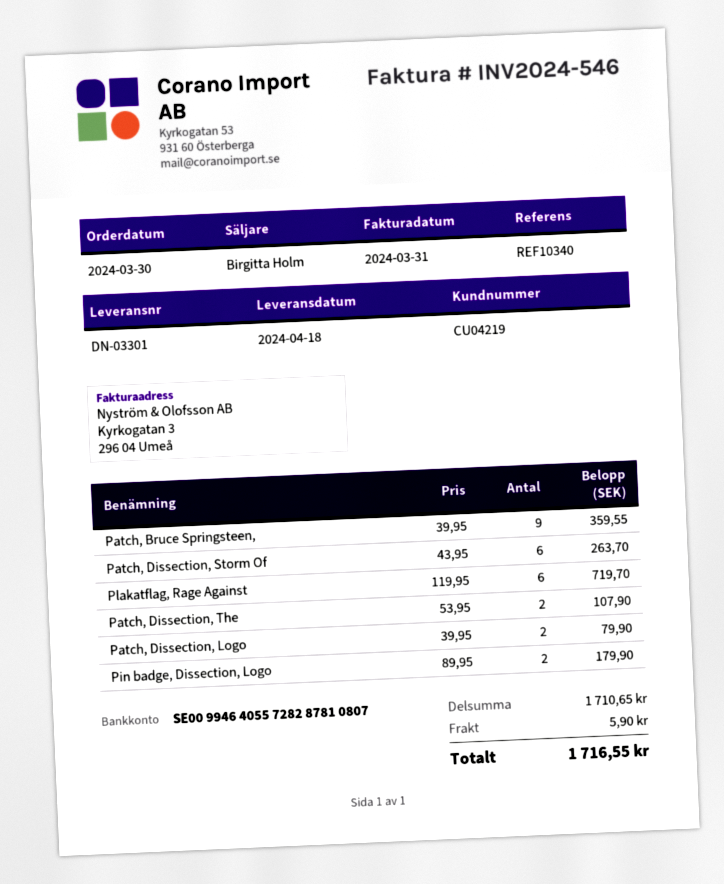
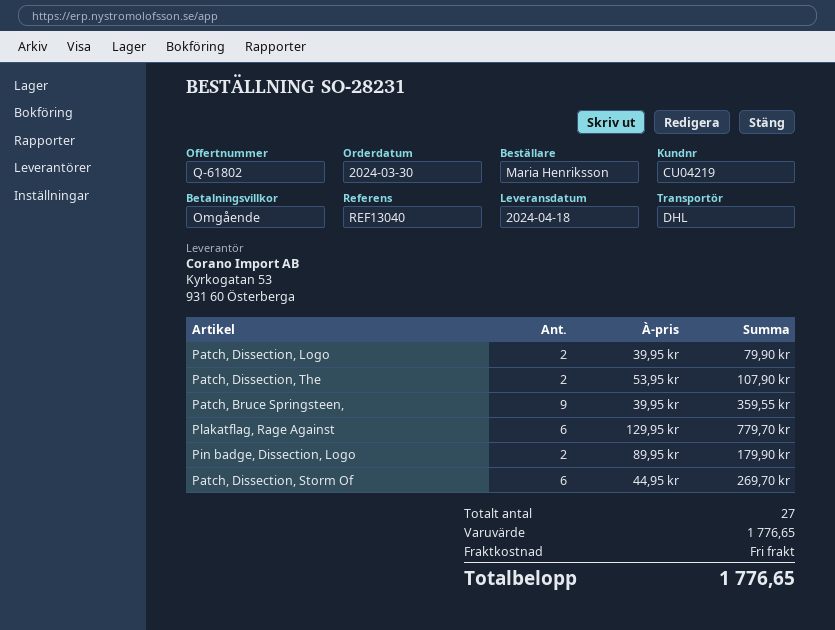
reference: REF10340 -> REF13040
Patch, Dissection, Storm Of: 6 x 43.95 = 263.70 -> 6 x 44.95 = 269.70
Plakatflag, Rage Against: 6 x 119.95 = 719.70 -> 6 x 129.95 = 779.70
subtotal: 1710.65 -> 1776.65
shipping: 5.90 -> 0.00
total: 1716.55 -> 1776.65

